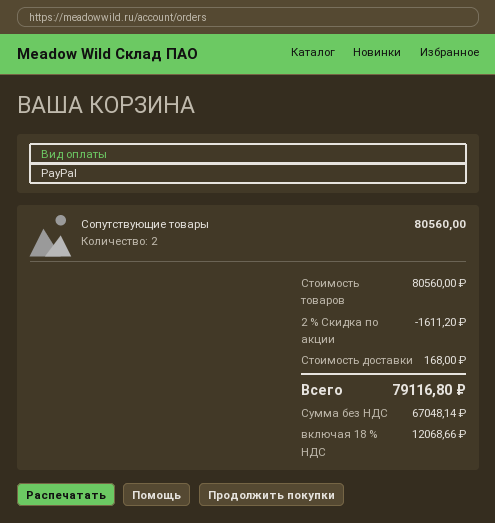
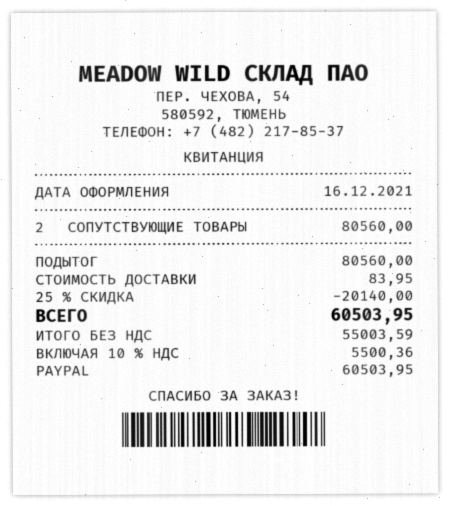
discount: 2% = 1611.20 -> 25% = 20140.00
shipping: 168.00 -> 83.95
net: 67048.14 -> 55003.59
tax: 18% = 12068.66 -> 10% = 5500.36
total: 79116.80 -> 60503.95

